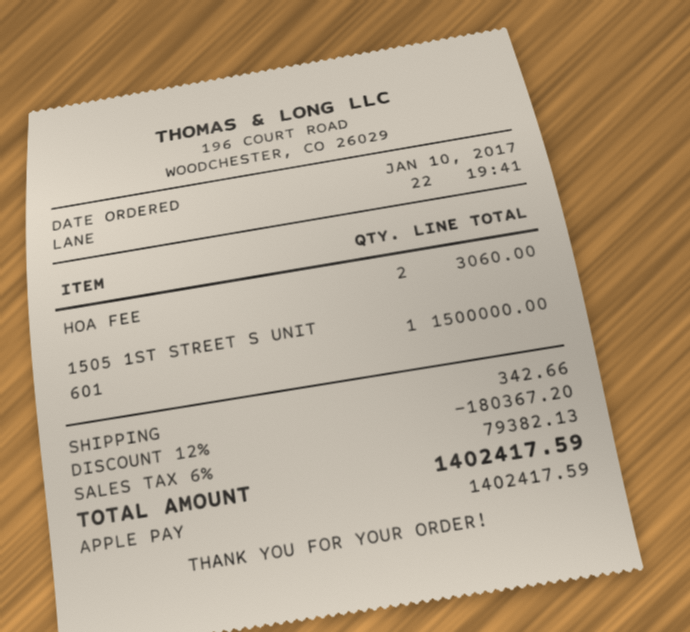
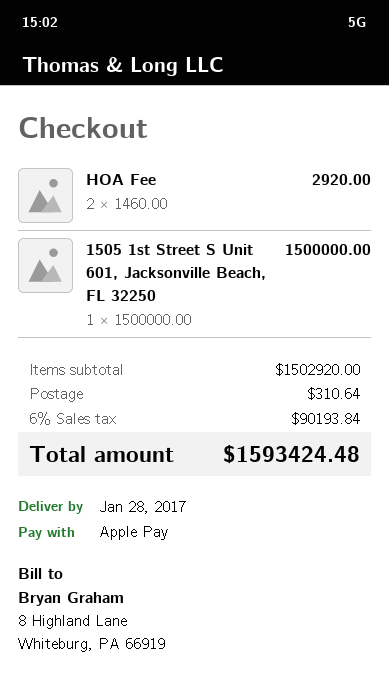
HOA FEE: 2 for 3060.00 -> 2 for 2920.00
discount: 12% = 180367.20 -> none
shipping: 342.66 -> 310.64
tax: 6% = 79382.13 -> 6% = 90193.84
total: 1402417.59 -> 1593424.48

